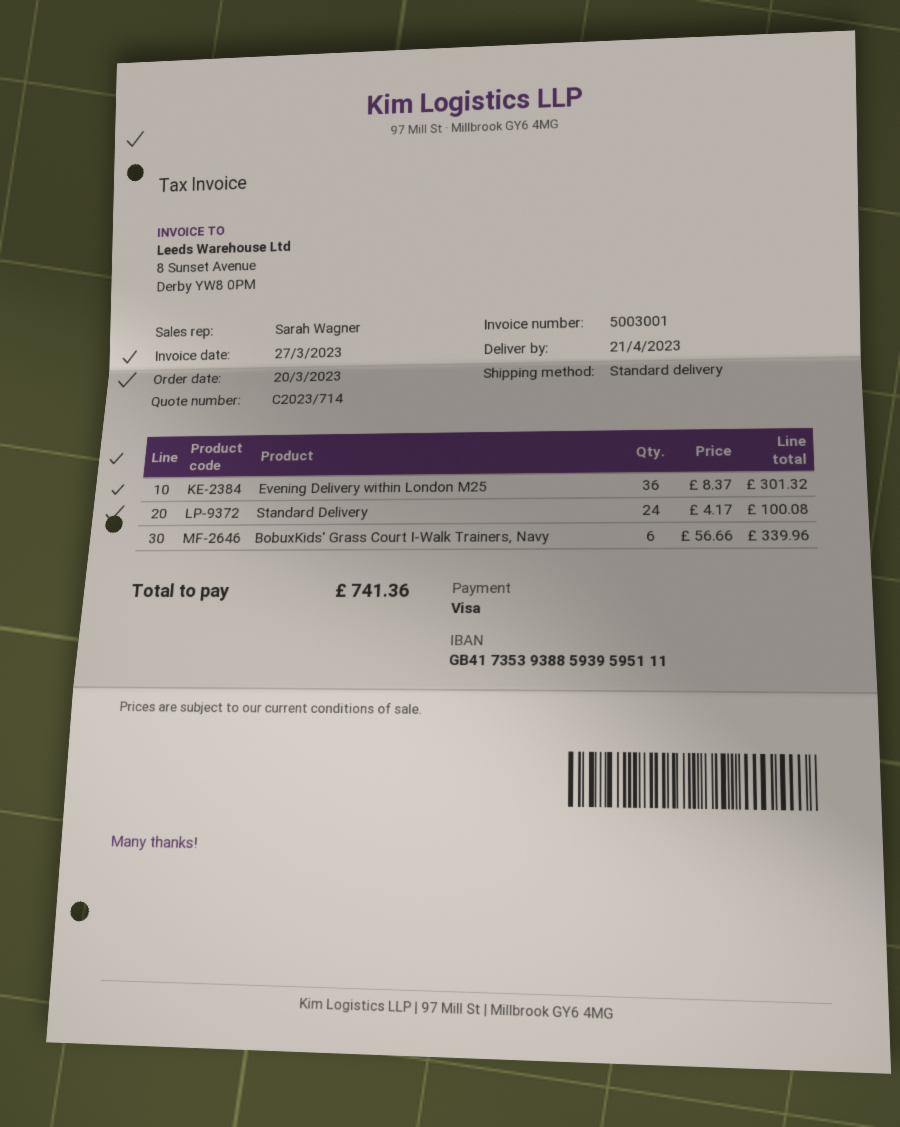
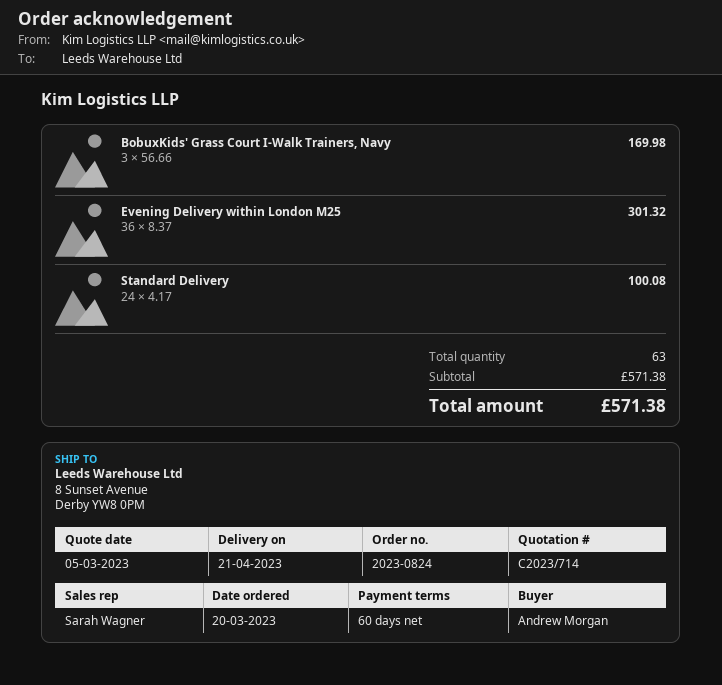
BobuxKids' Grass Court I-Walk Trainers, Navy: 6 x 56.66 = 339.96 -> 3 x 56.66 = 169.98
total: 741.36 -> 571.38

